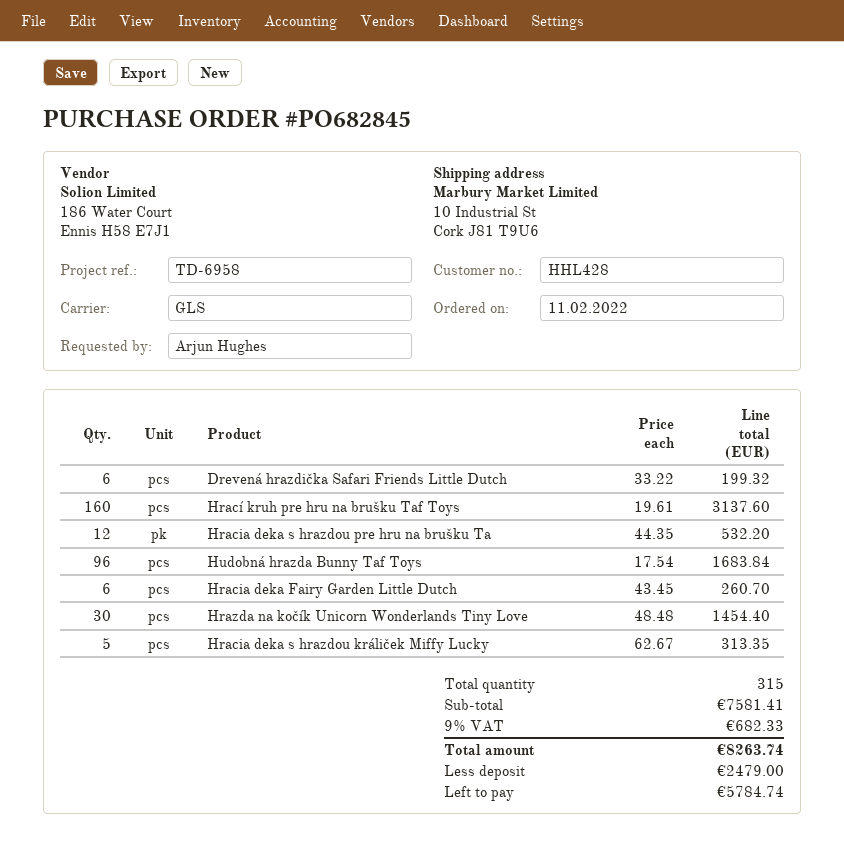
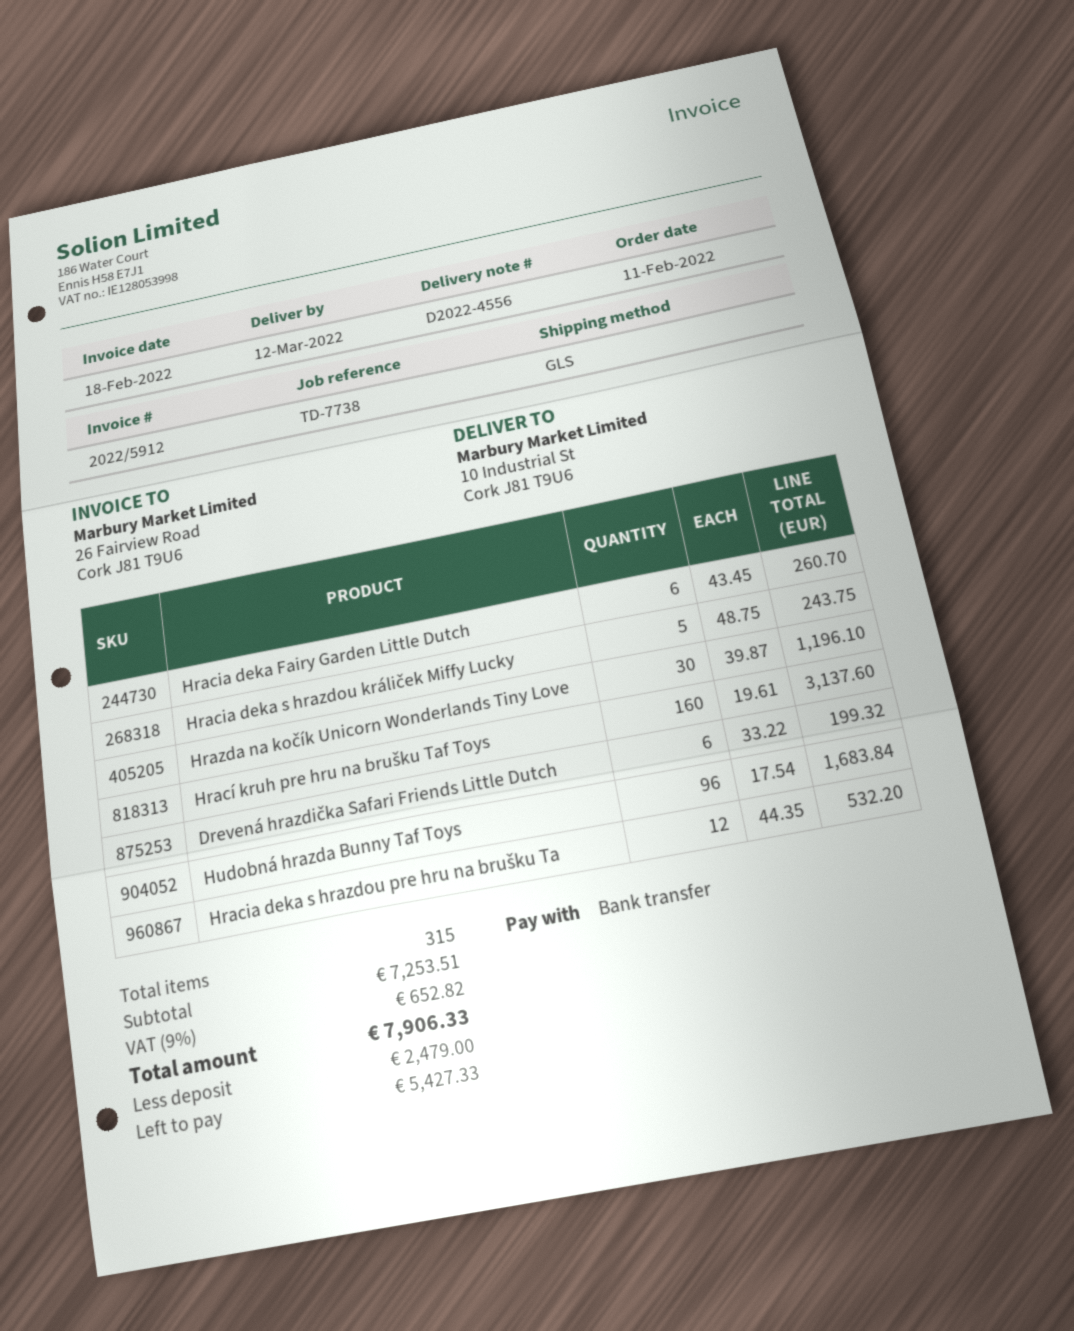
reference: TD-6958 -> TD-7738
Hrazda na kočík Unicorn Wonderlands Tiny Love: 30 x 48.48 = 1454.40 -> 30 x 39.87 = 1196.10
Hracia deka s hrazdou králiček Miffy Lucky: 5 x 62.67 = 313.35 -> 5 x 48.75 = 243.75
subtotal: 7581.41 -> 7253.51
tax: 9% = 682.33 -> 9% = 652.82
total: 8263.74 -> 7906.33
balance: 5784.74 -> 5427.33

